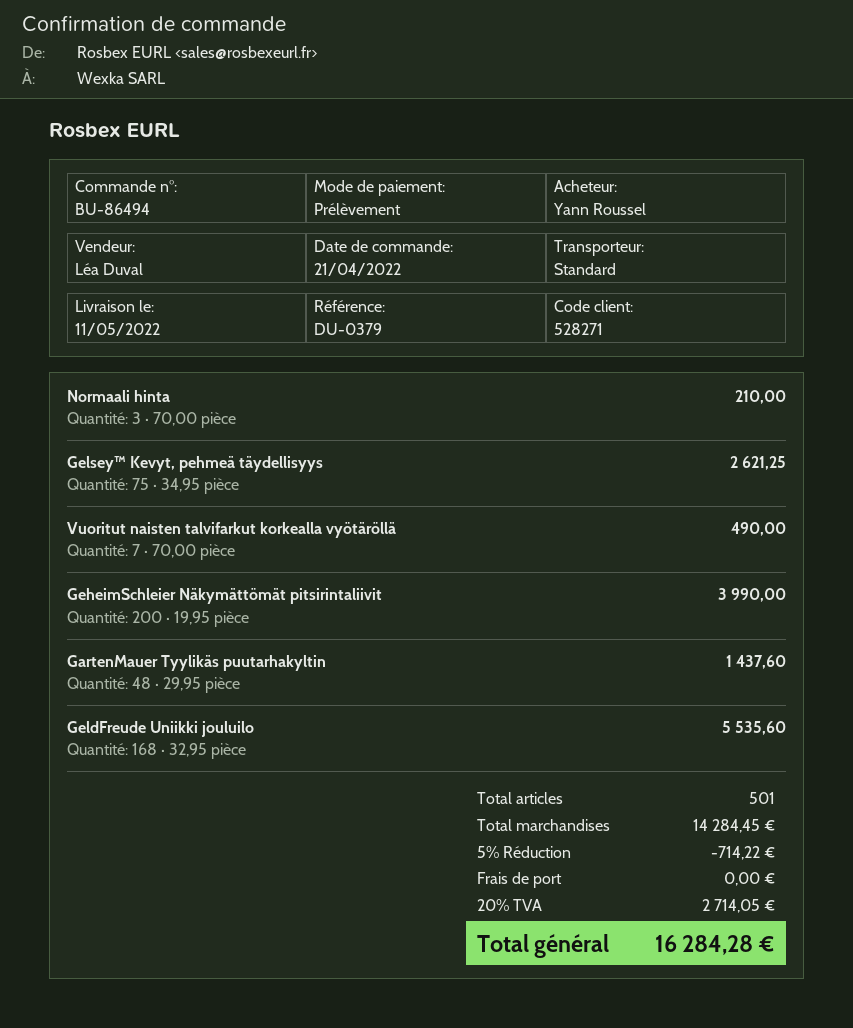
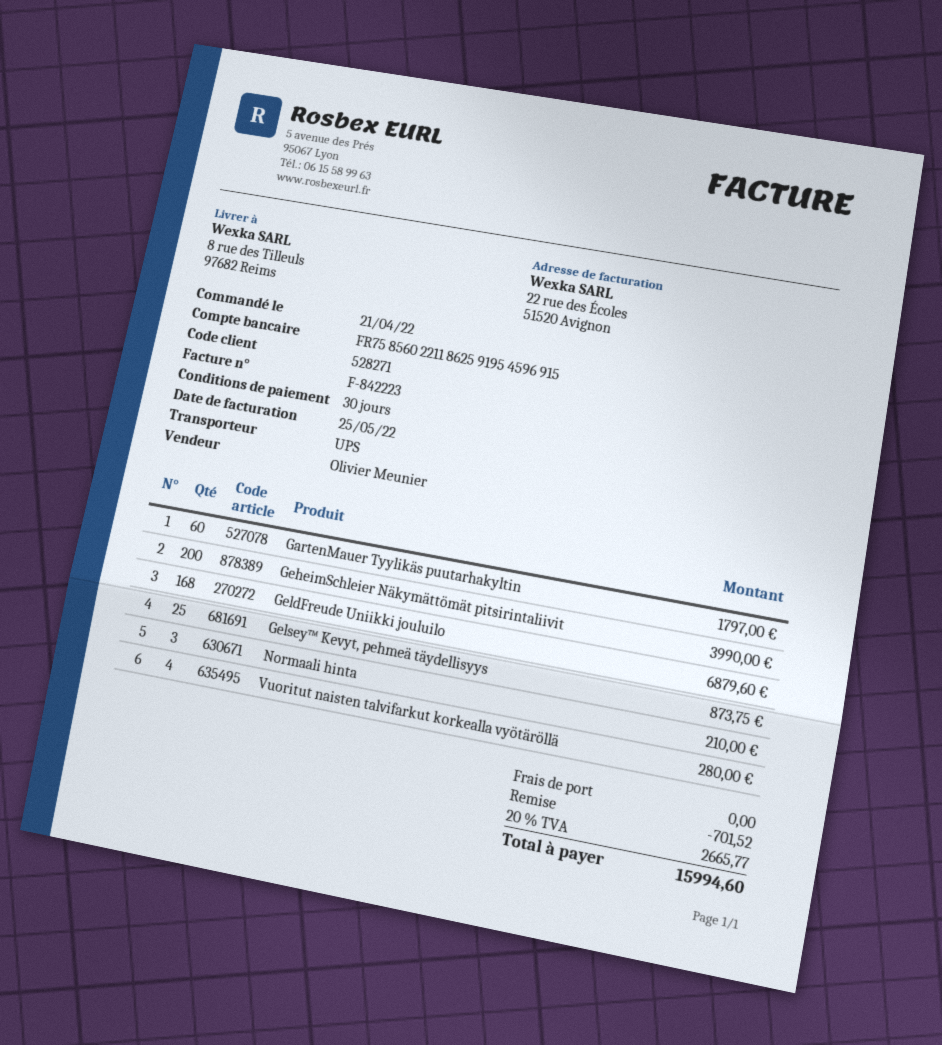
sales rep: Léa Duval -> Olivier Meunier
shipping method: standard -> UPS
Gelsey™ Kevyt, pehmeä täydellisyys: 75 for 2621.25 -> 25 for 873.75
Vuoritut naisten talvifarkut korkealla vyötäröllä: 7 for 490.00 -> 4 for 280.00
GartenMauer Tyylikäs puutarhakyltin: 48 for 1437.60 -> 60 for 1797.00
GeldFreude Uniikki jouluilo: 168 for 5535.60 -> 168 for 6879.60
discount: 714.22 -> 701.52
tax: 20% = 2714.05 -> 20% = 2665.77
total: 16284.28 -> 15994.60

